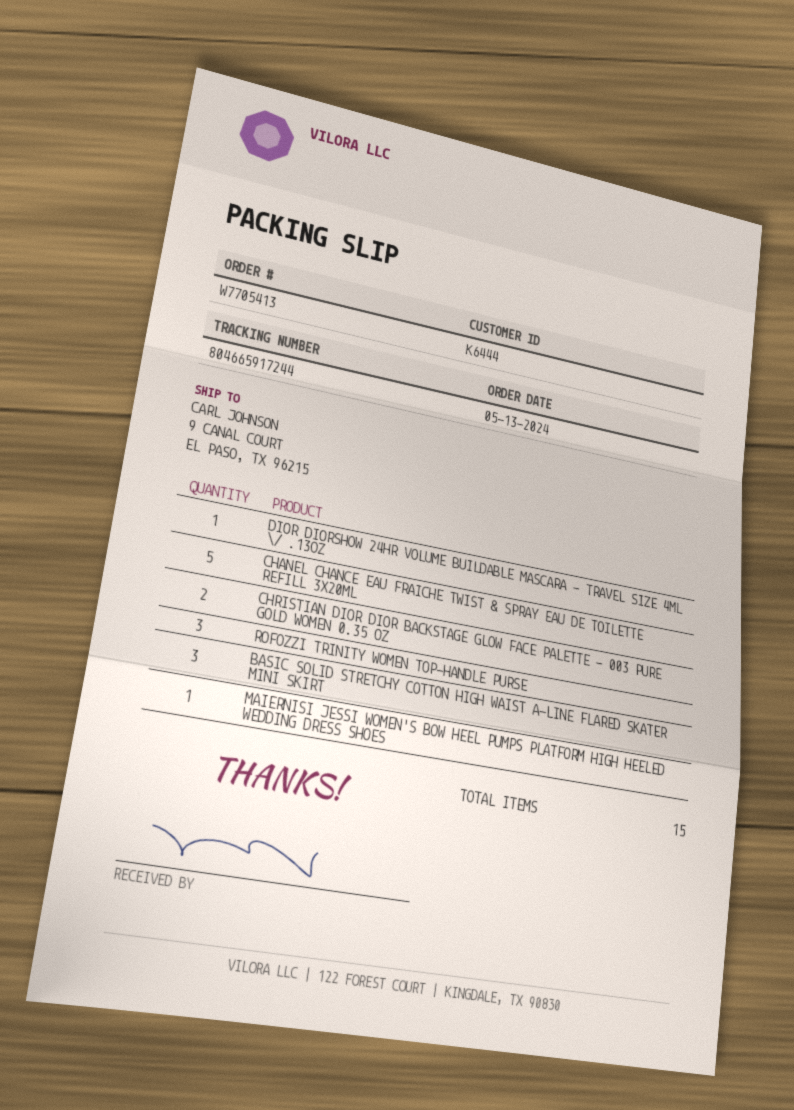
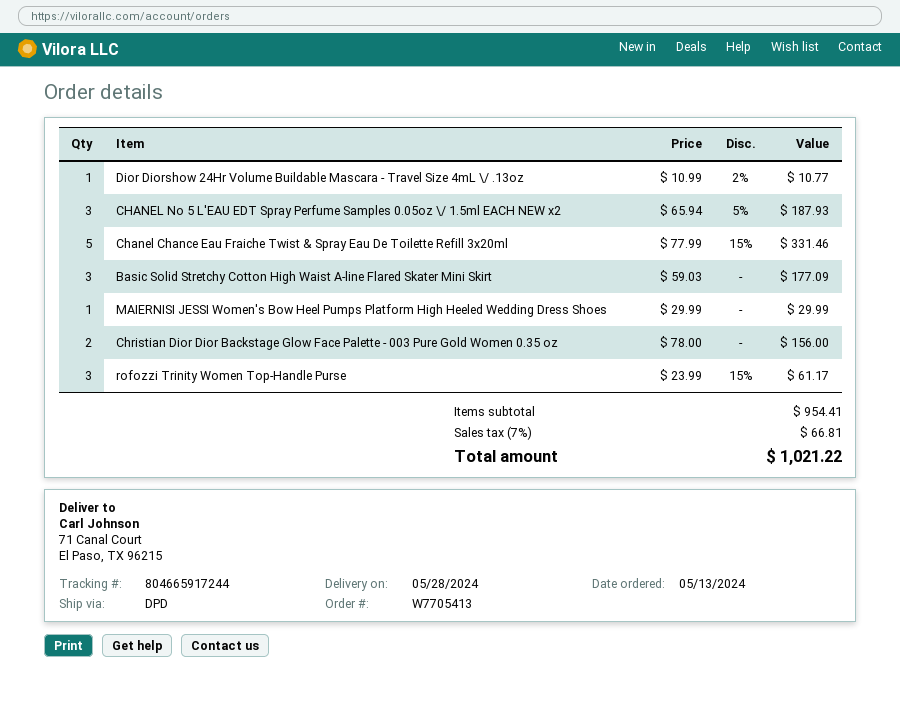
ship to: 9 CANAL COURT, EL PASO, TX 96215 -> 71 Canal Court, El Paso, TX 96215
CHANEL No 5 L'EAU EDT Spray Perfume Samples 0.05oz \/ 1.5ml EACH NEW x2: none -> 3

